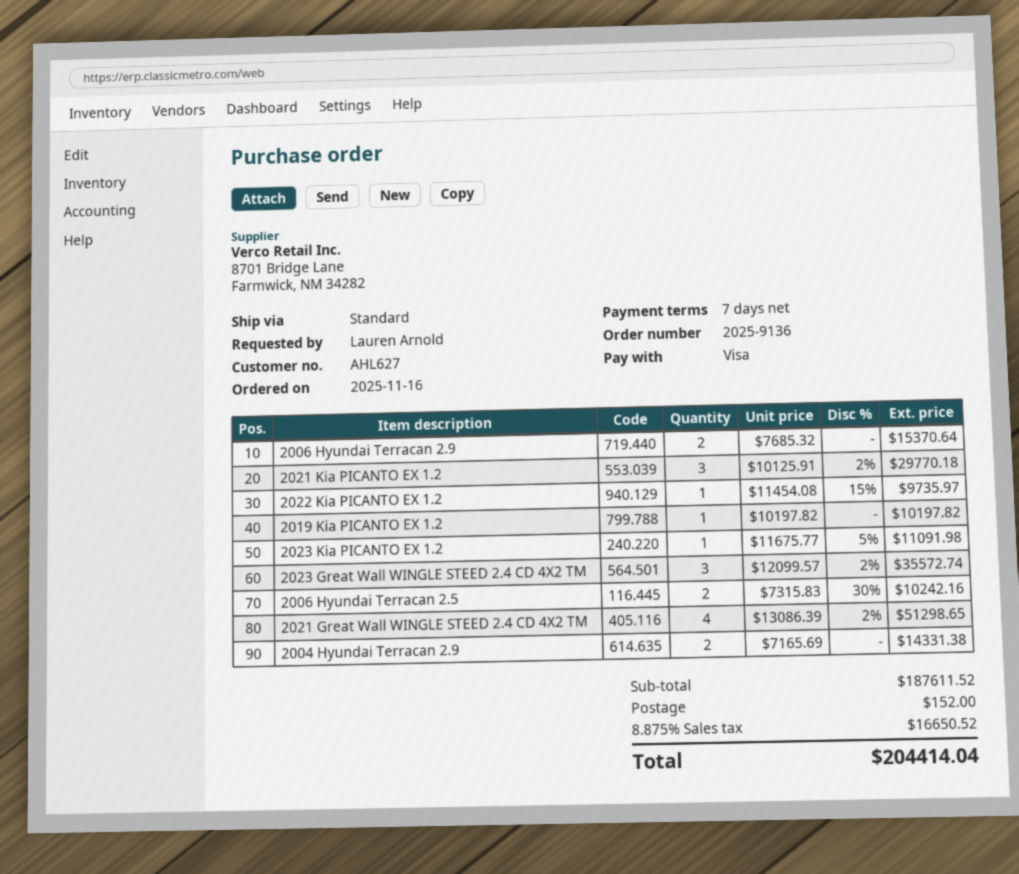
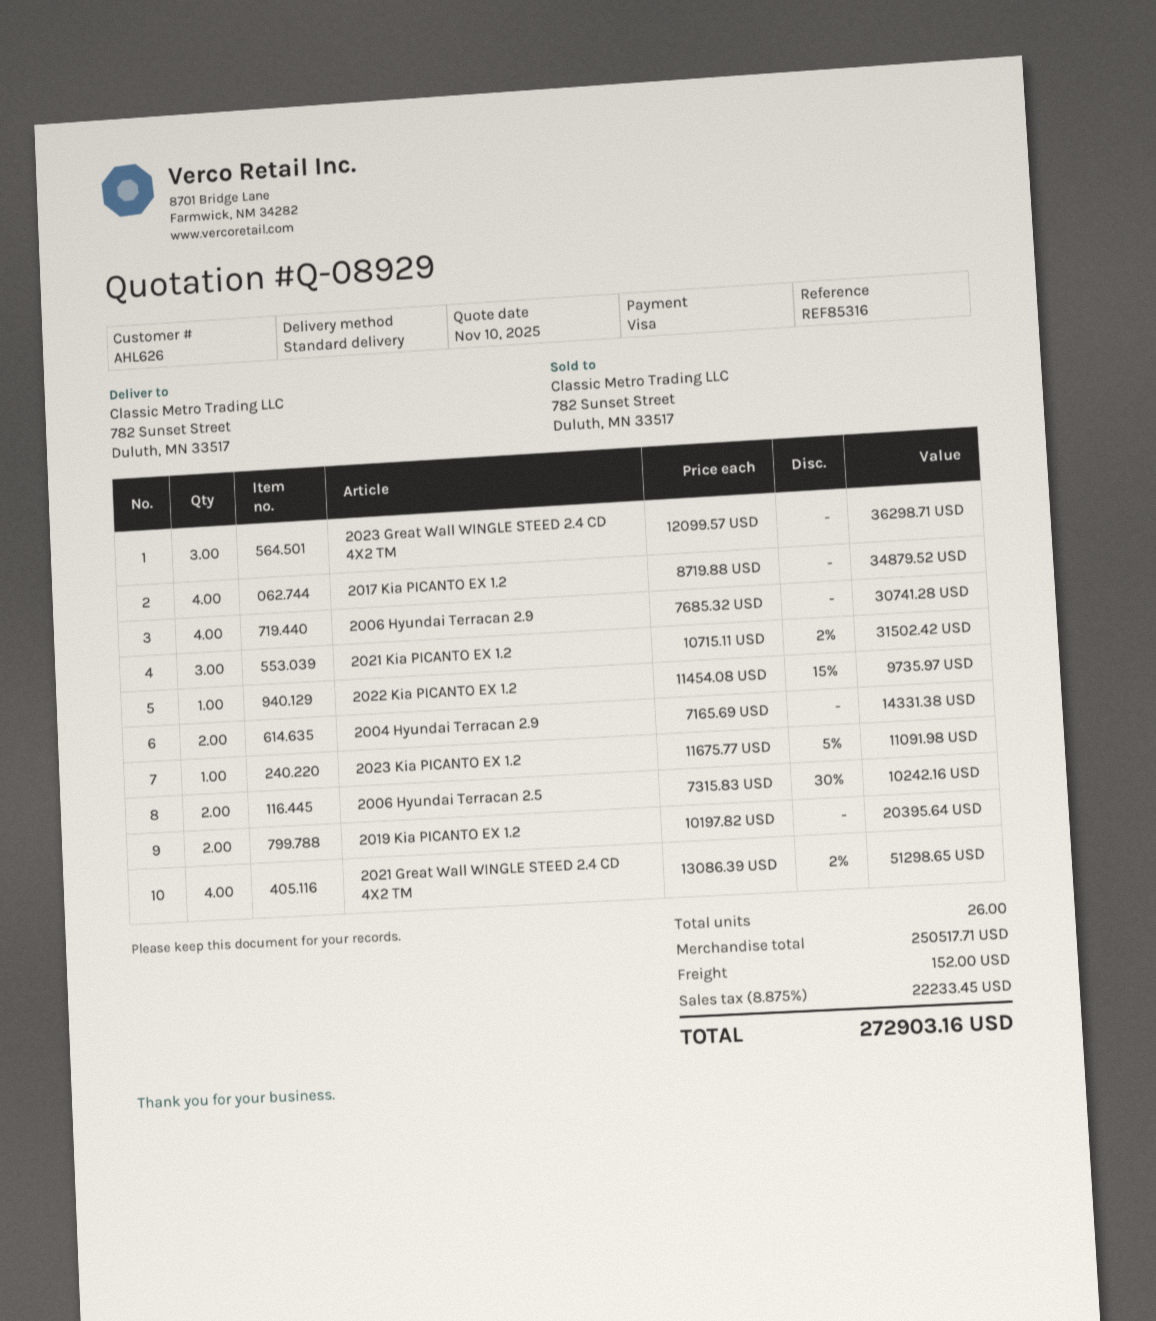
customer number: AHL627 -> AHL626
2006 Hyundai Terracan 2.9: 2 x 7685.32 = 15370.64 -> 4 x 7685.32 = 30741.28
2021 Kia PICANTO EX 1.2: 3 x 10125.91 - 2% = 29770.18 -> 3 x 10715.11 - 2% = 31502.42
2019 Kia PICANTO EX 1.2: 1 x 10197.82 = 10197.82 -> 2 x 10197.82 = 20395.64
2023 Great Wall WINGLE STEED 2.4 CD 4X2 TM: 3 x 12099.57 - 2% = 35572.74 -> 3 x 12099.57 = 36298.71
2017 Kia PICANTO EX 1.2: none -> 4 x 8719.88 = 34879.52
subtotal: 187611.52 -> 250517.71
tax: 8.875% = 16650.52 -> 8.875% = 22233.45
total: 204414.04 -> 272903.16

